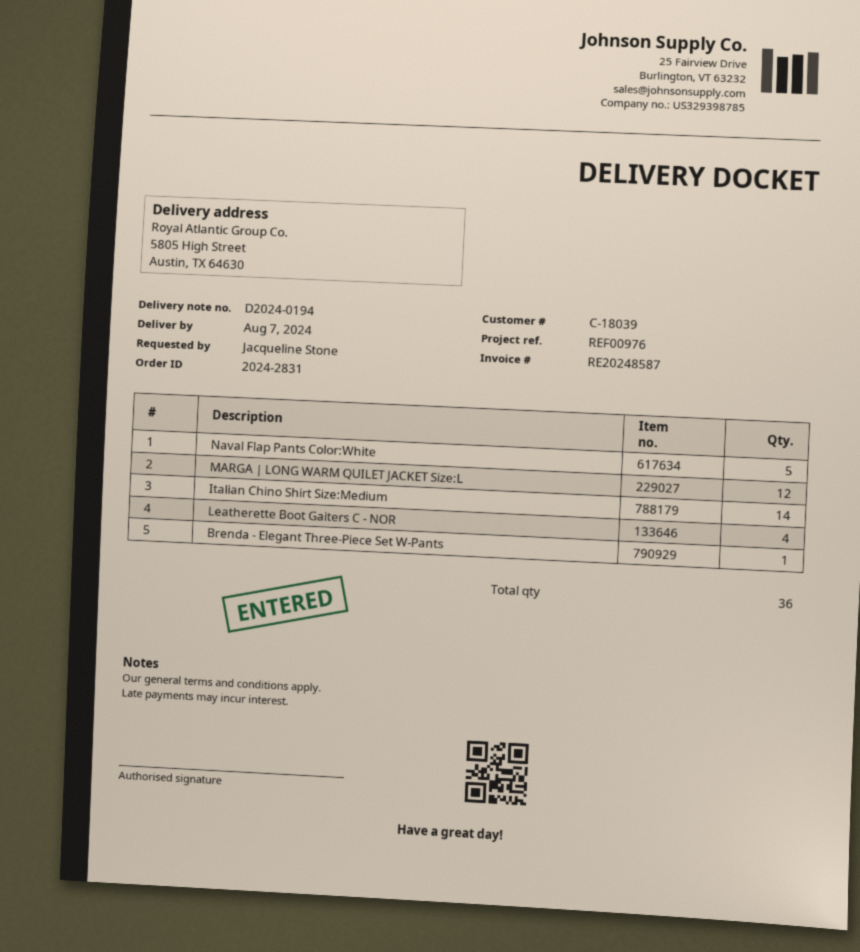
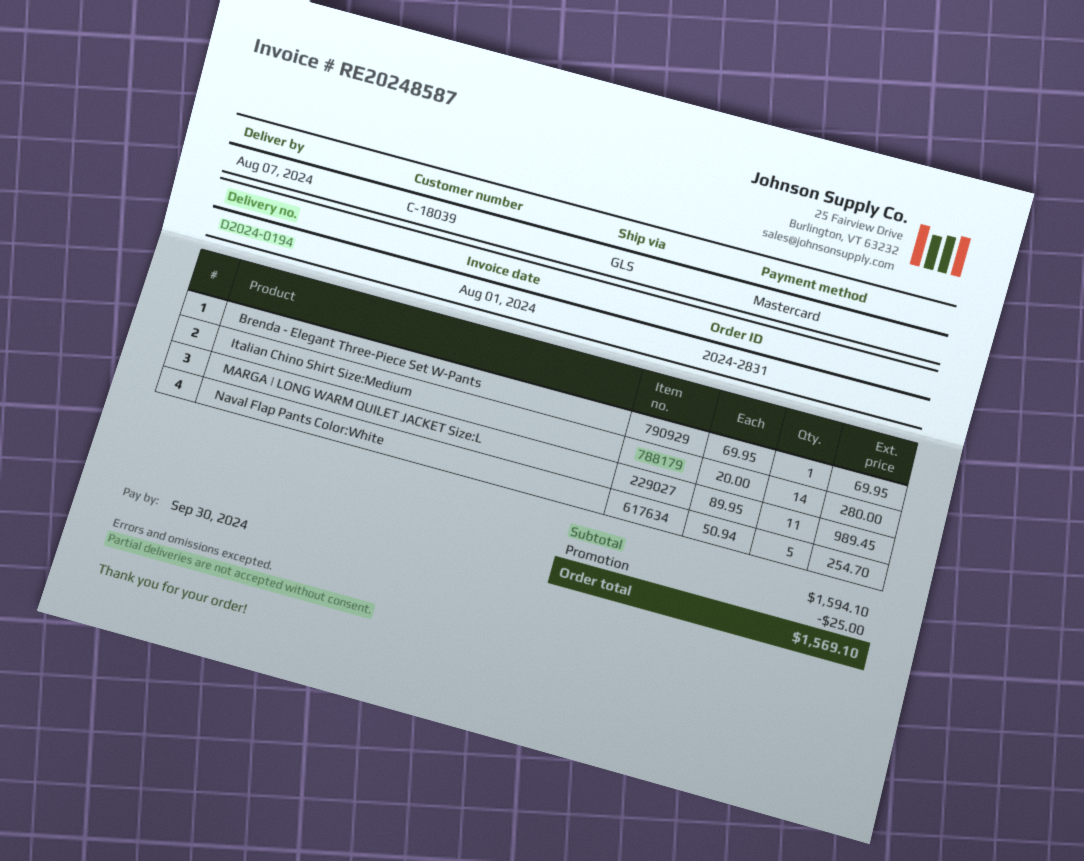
MARGA | LONG WARM QUILET JACKET Size:L: 12 -> 11
Leatherette Boot Gaiters C - NOR: 4 -> none

